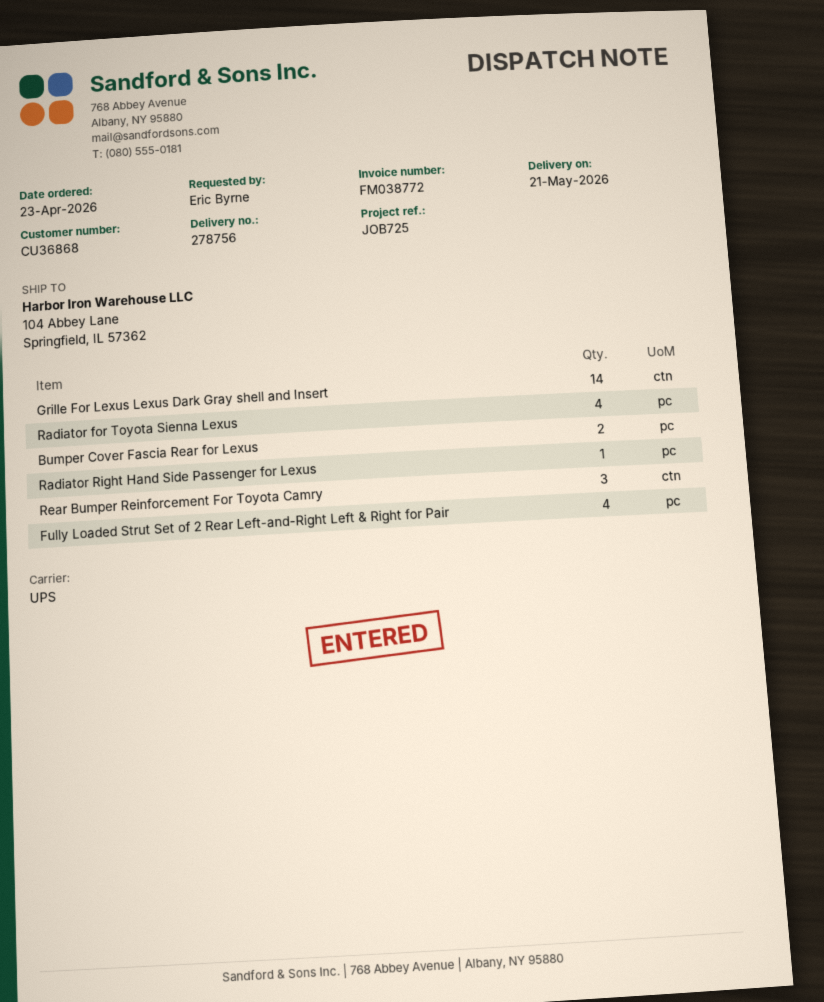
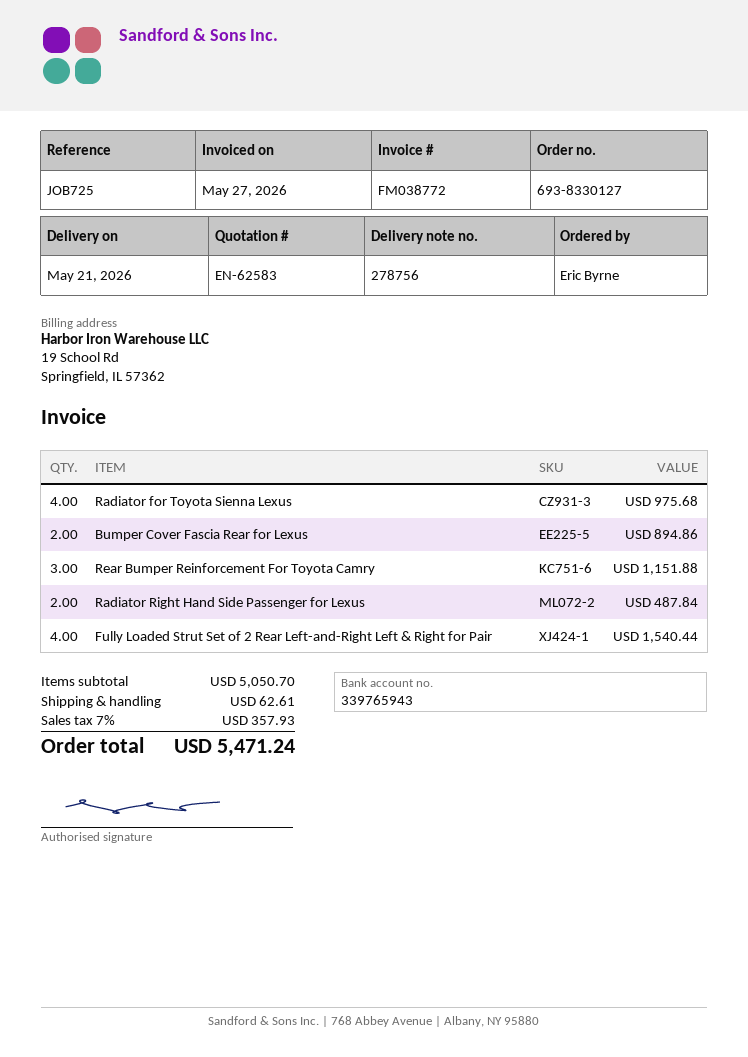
Grille For Lexus Lexus Dark Gray shell and Insert: 14 -> none
Radiator Right Hand Side Passenger for Lexus: 1 -> 2

